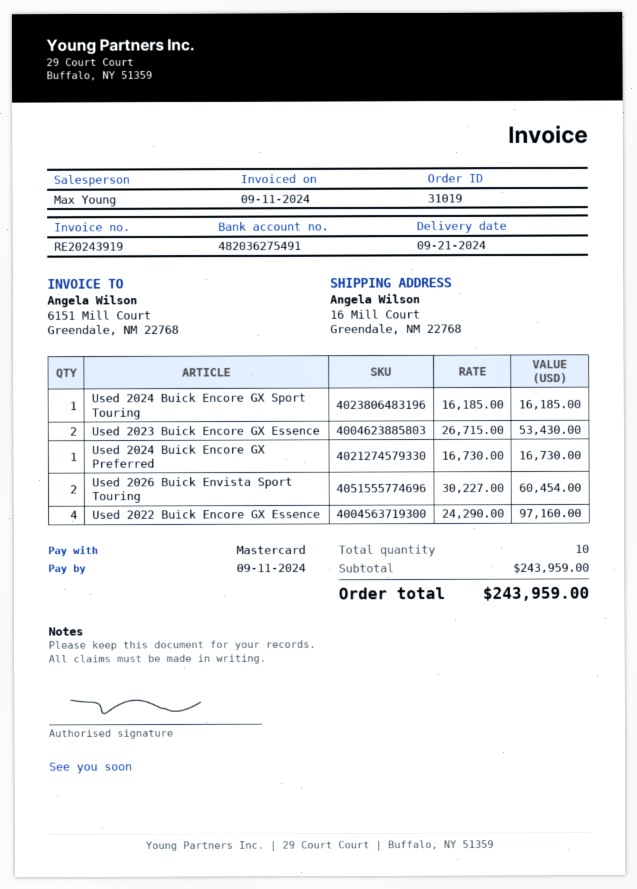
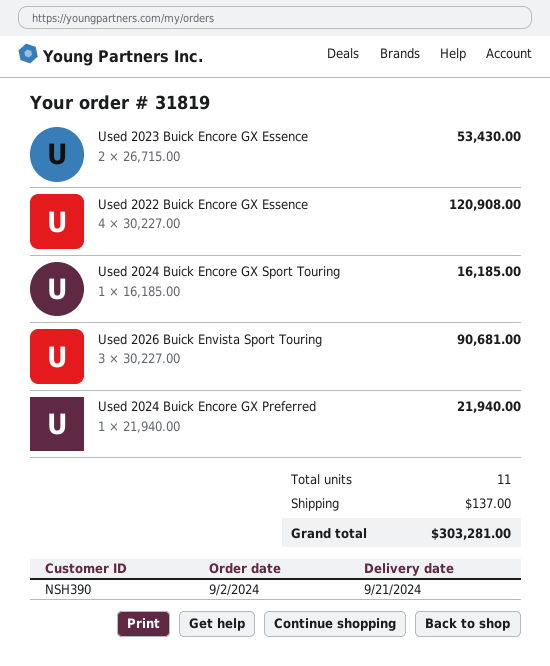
order number: 31019 -> 31819
Used 2024 Buick Encore GX Preferred: 1 x 16730.00 = 16730.00 -> 1 x 21940.00 = 21940.00
Used 2026 Buick Envista Sport Touring: 2 x 30227.00 = 60454.00 -> 3 x 30227.00 = 90681.00
Used 2022 Buick Encore GX Essence: 4 x 24290.00 = 97160.00 -> 4 x 30227.00 = 120908.00
total quantity: 10 -> 11
shipping: none -> 137.00
total: 243959.00 -> 303281.00

